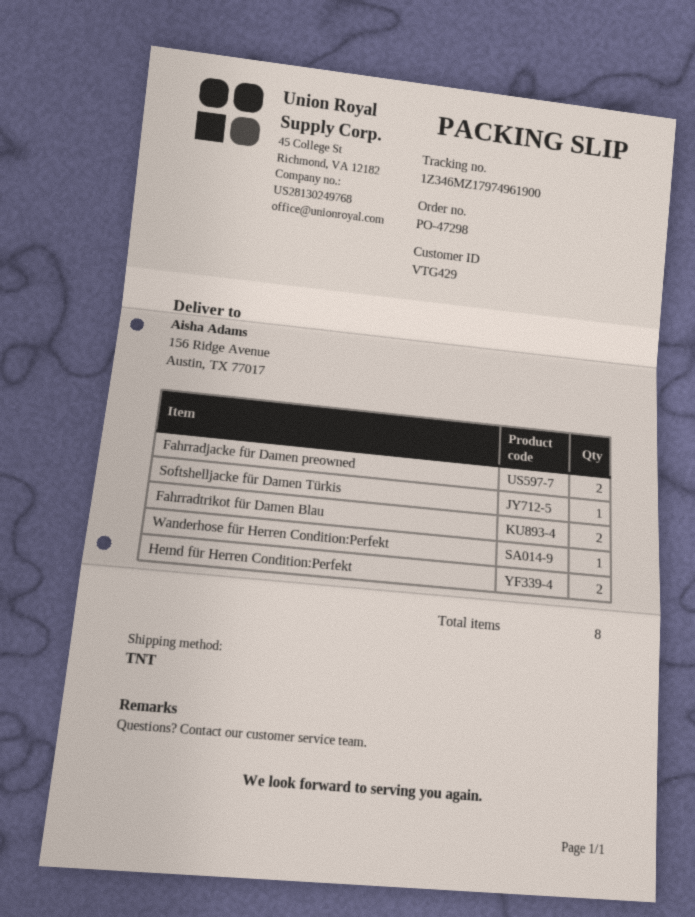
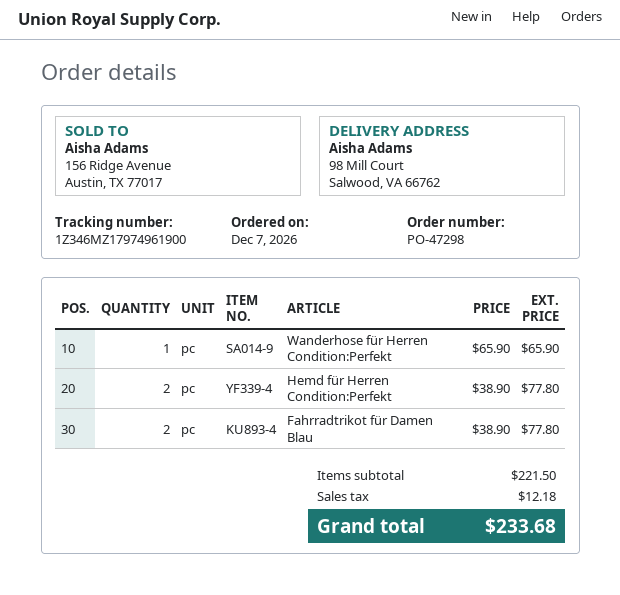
ship to: 156 Ridge Avenue, Austin, TX 77017 -> 98 Mill Court, Salwood, VA 66762
Fahrradjacke für Damen preowned: 2 -> none
Softshelljacke für Damen Türkis: 1 -> none

